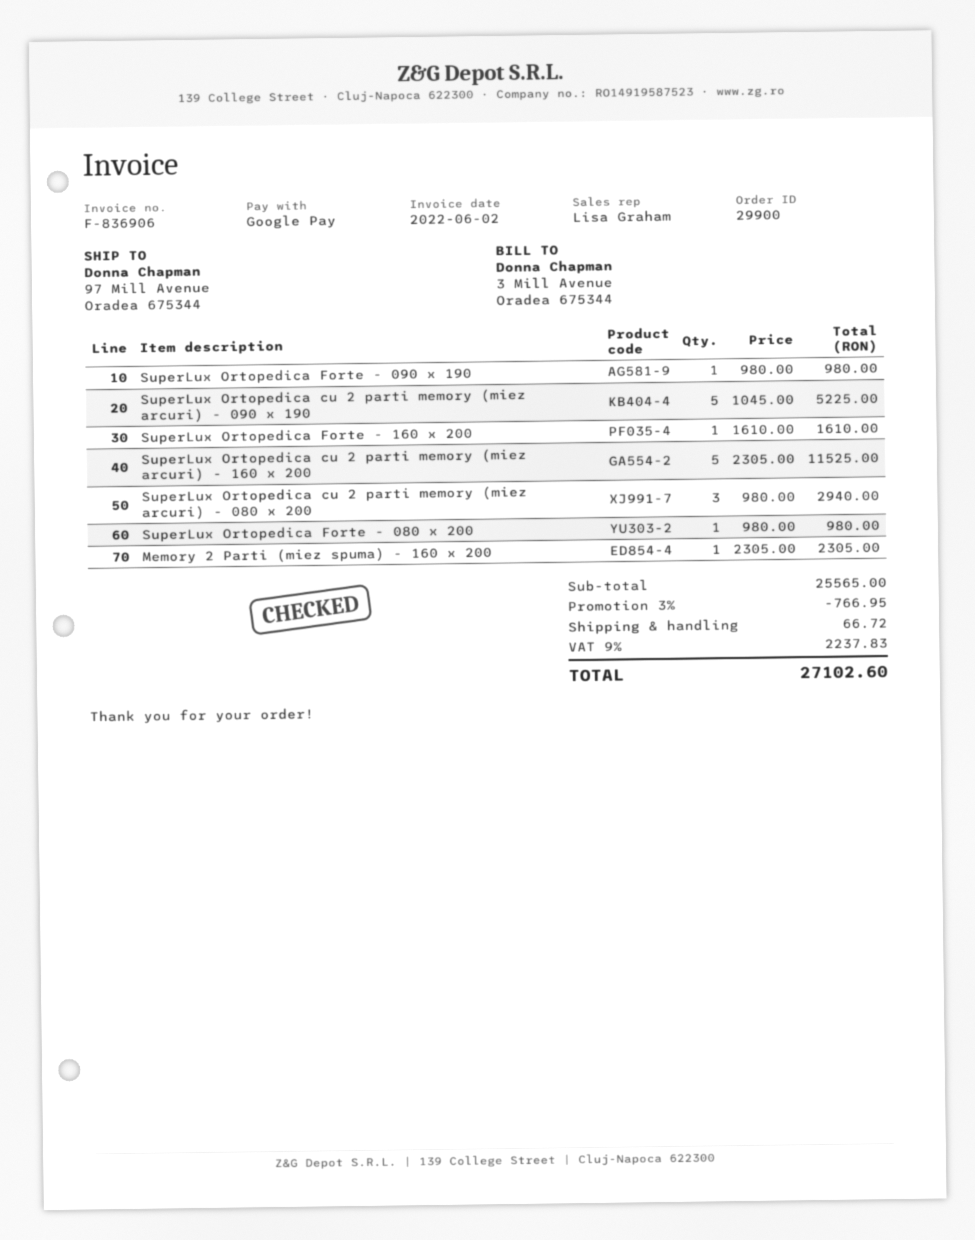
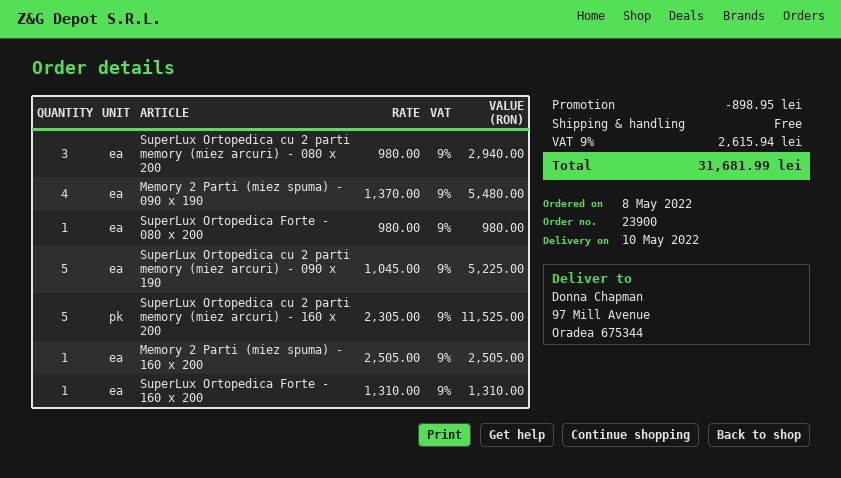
order number: 29900 -> 23900
SuperLux Ortopedica Forte - 090 x 190: 1 x 980.00 = 980.00 -> none
SuperLux Ortopedica Forte - 160 x 200: 1 x 1610.00 = 1610.00 -> 1 x 1310.00 = 1310.00
Memory 2 Parti (miez spuma) - 160 x 200: 1 x 2305.00 = 2305.00 -> 1 x 2505.00 = 2505.00
Memory 2 Parti (miez spuma) - 090 x 190: none -> 4 x 1370.00 = 5480.00
discount: 766.95 -> 898.95
shipping: 66.72 -> 0.00
tax: 9% = 2237.83 -> 9% = 2615.94
total: 27102.60 -> 31681.99

